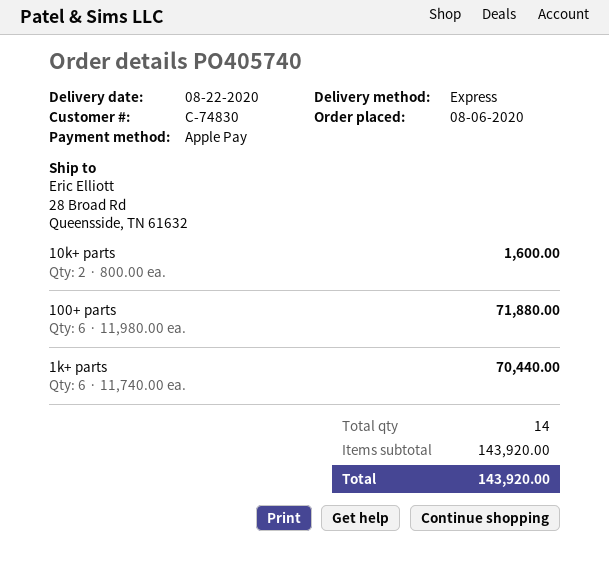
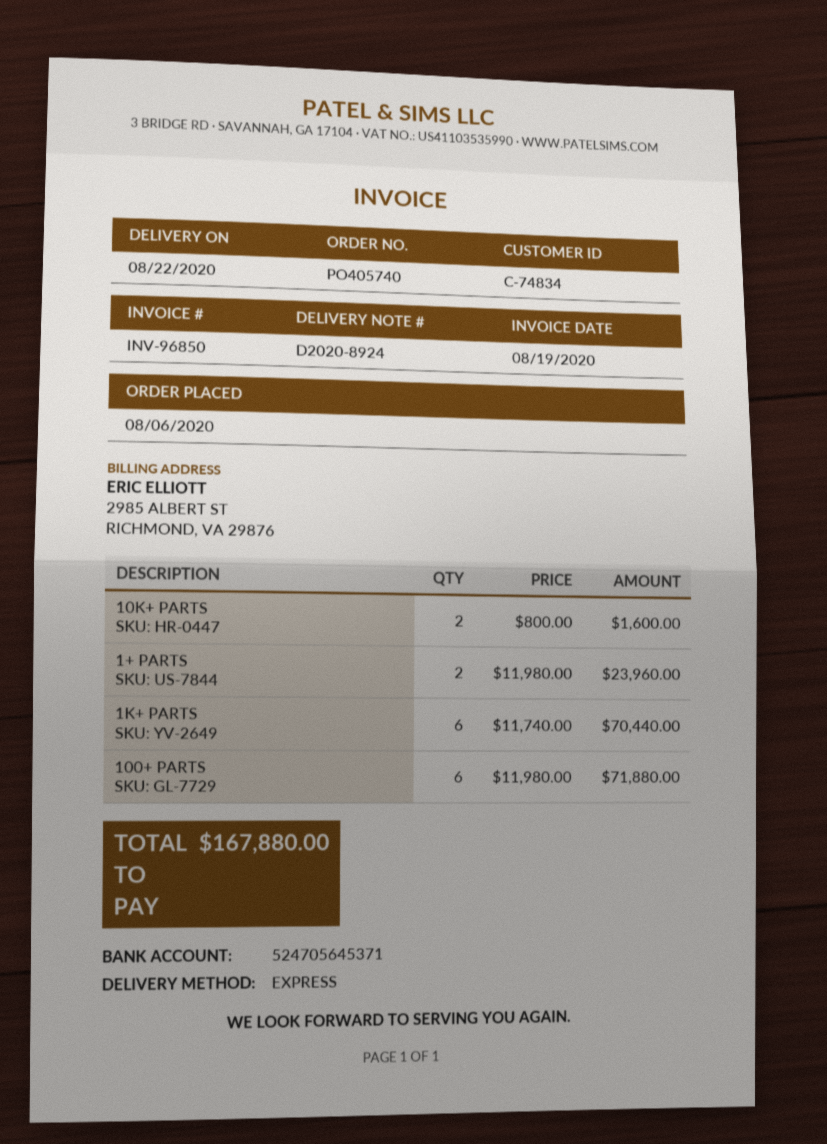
customer number: C-74830 -> C-74834
1+ PARTS: none -> 2 x 11980.00 = 23960.00
total: 143920.00 -> 167880.00

